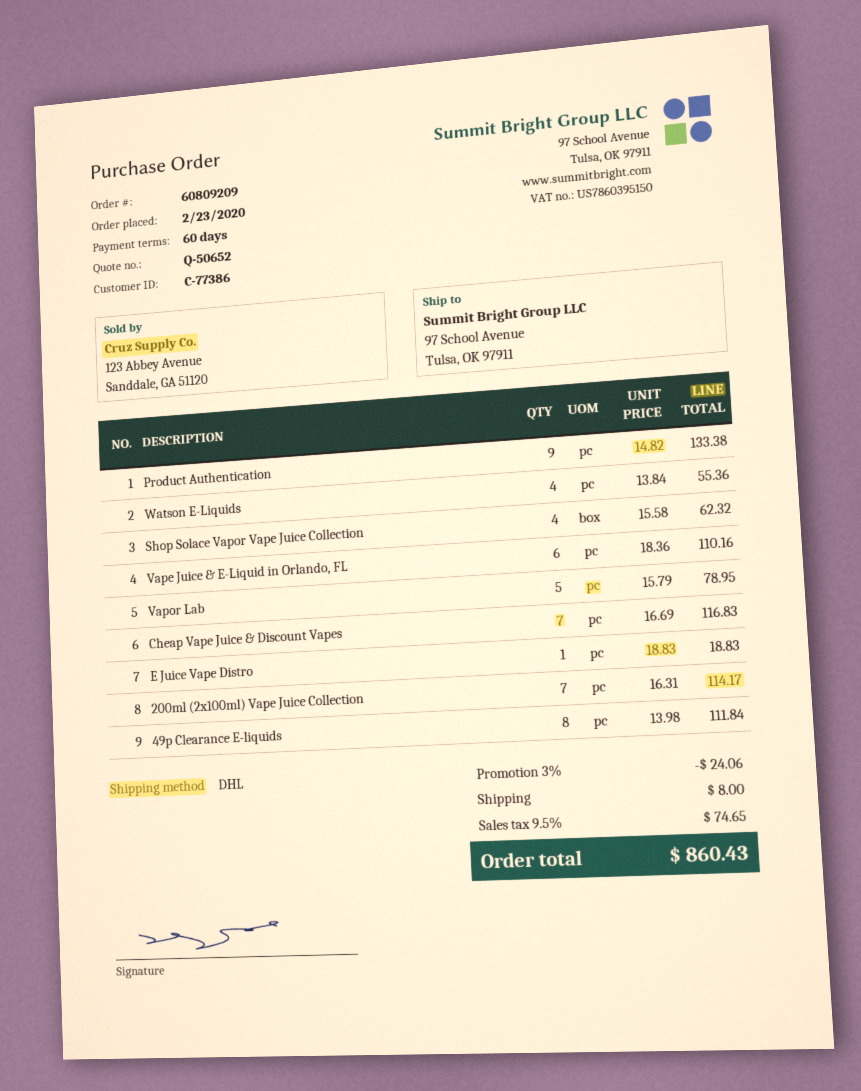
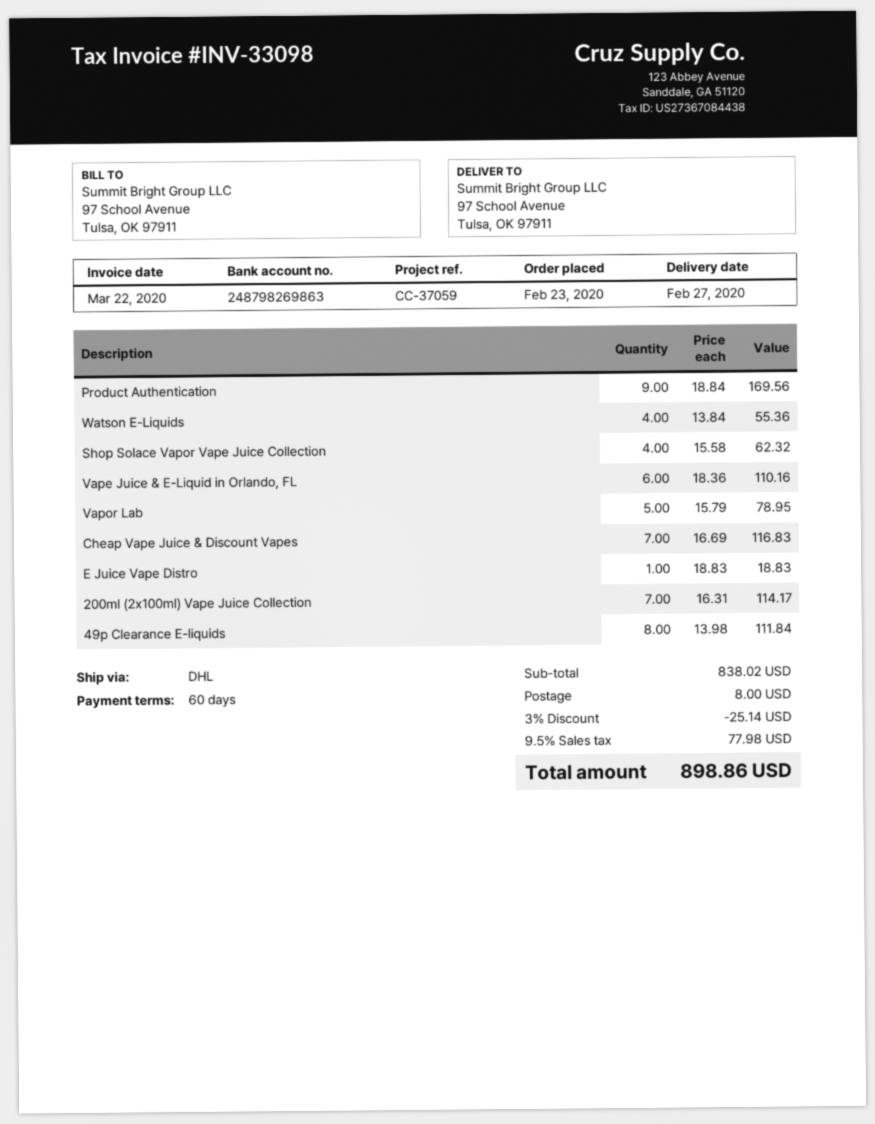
Product Authentication: 9 x 14.82 = 133.38 -> 9 x 18.84 = 169.56
discount: 3% = 24.06 -> 3% = 25.14
tax: 9.5% = 74.65 -> 9.5% = 77.98
total: 860.43 -> 898.86

